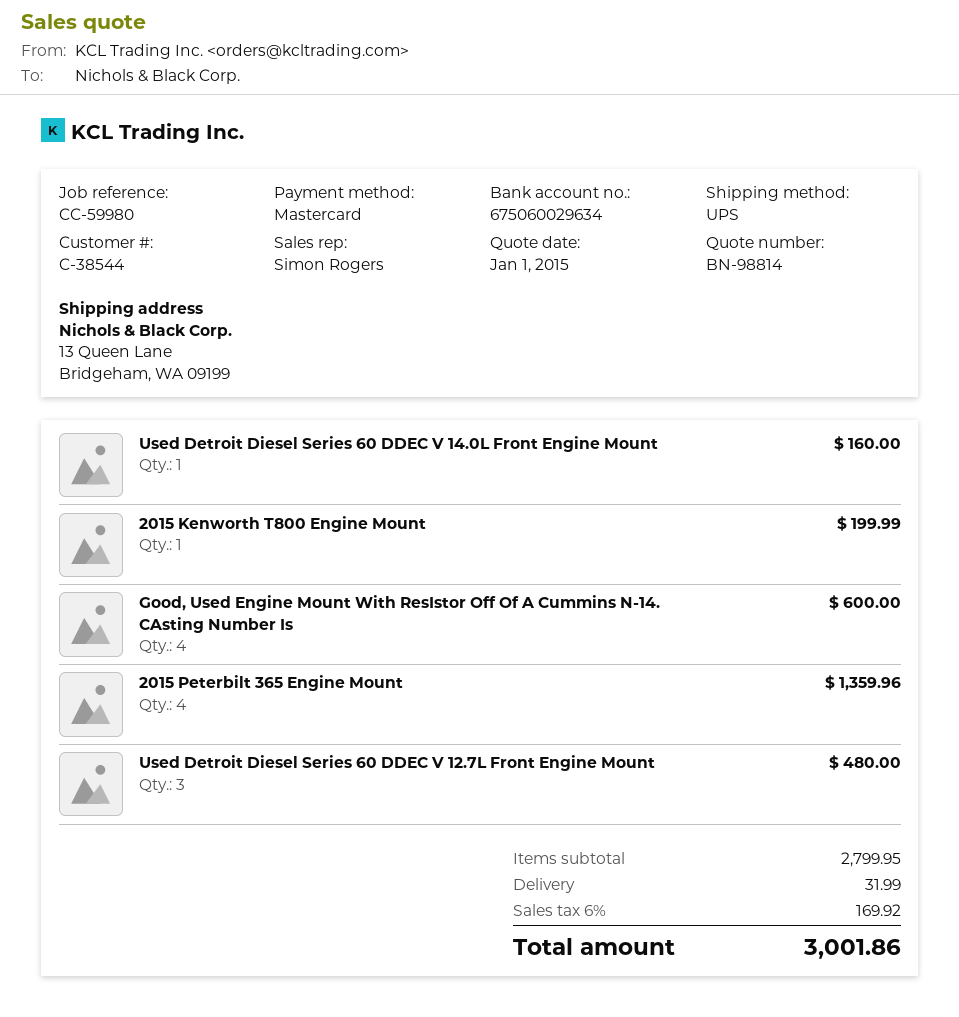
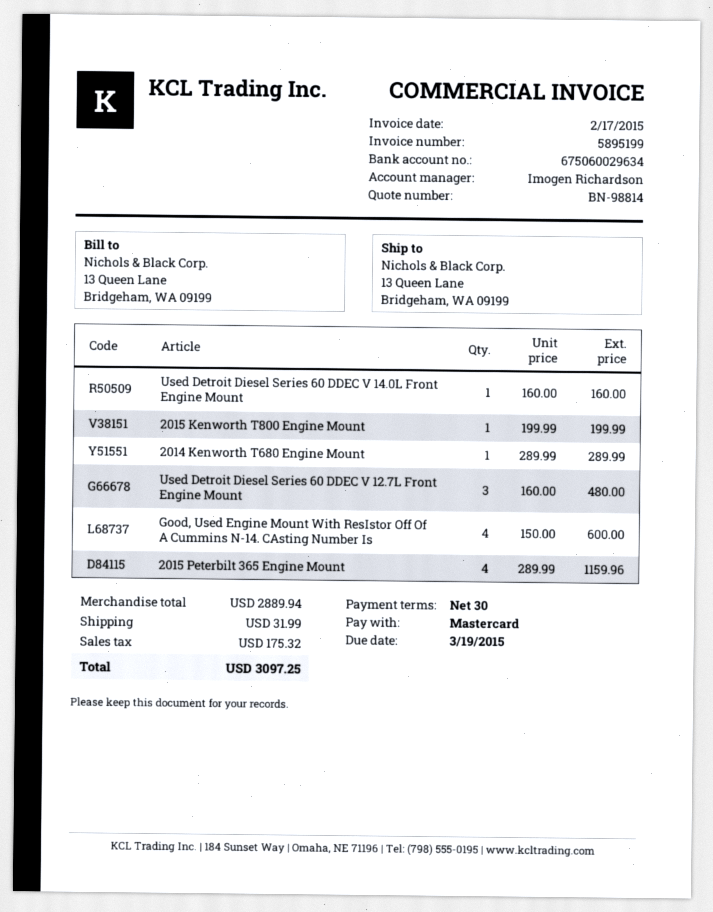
sales rep: Simon Rogers -> Imogen Richardson
2015 Peterbilt 365 Engine Mount: 4 for 1359.96 -> 4 for 1159.96
2014 Kenworth T680 Engine Mount: none -> 1 for 289.99
subtotal: 2799.95 -> 2889.94
tax: 169.92 -> 175.32
total: 3001.86 -> 3097.25

